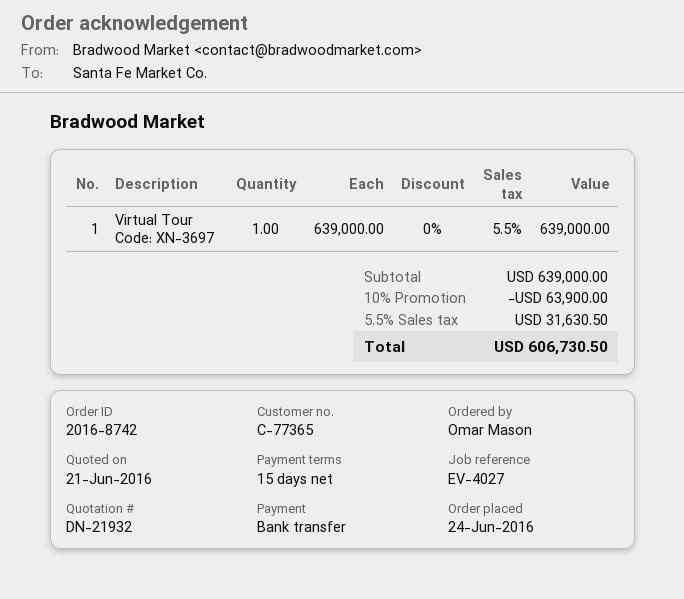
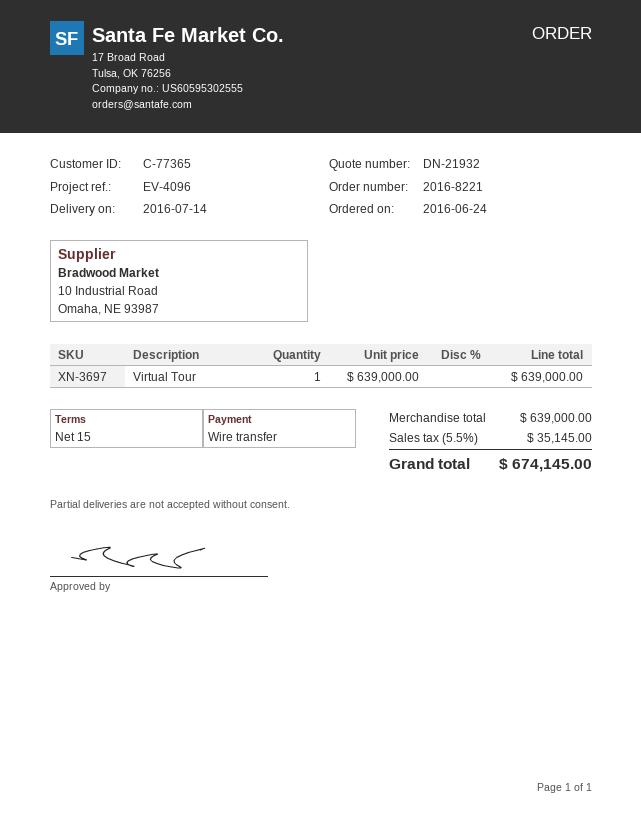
order number: 2016-8742 -> 2016-8221
reference: EV-4027 -> EV-4096
discount: 10% = 63900.00 -> none
tax: 5.5% = 31630.50 -> 5.5% = 35145.00
total: 606730.50 -> 674145.00

